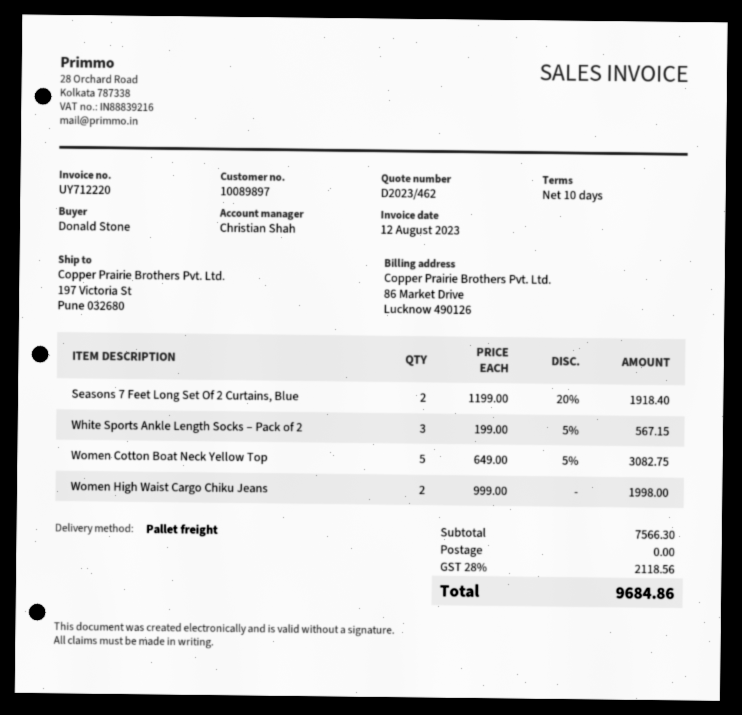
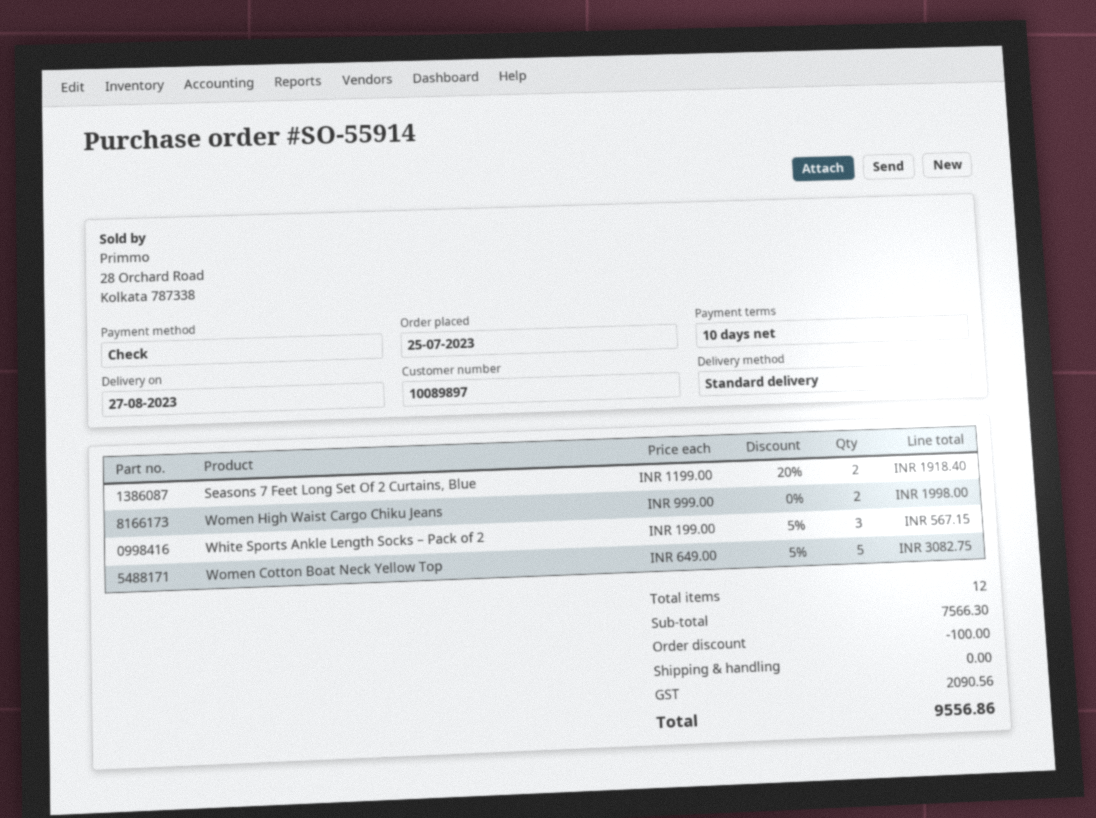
shipping method: pallet freight -> standard
discount: none -> 100.00
tax: 2118.56 -> 2090.56
total: 9684.86 -> 9556.86

